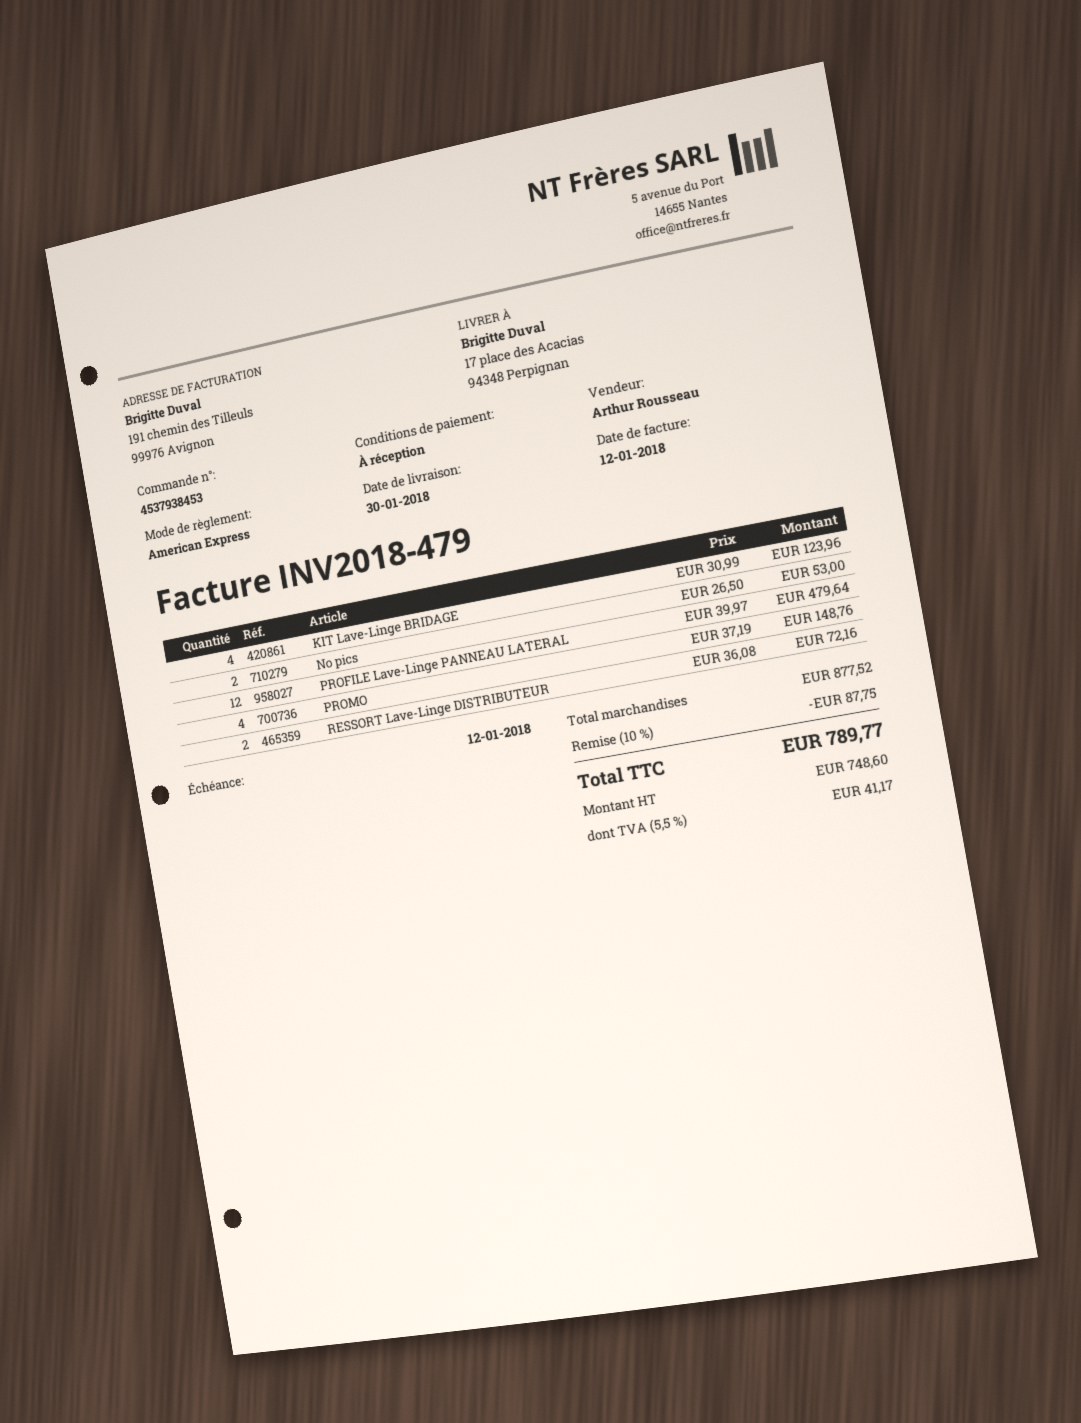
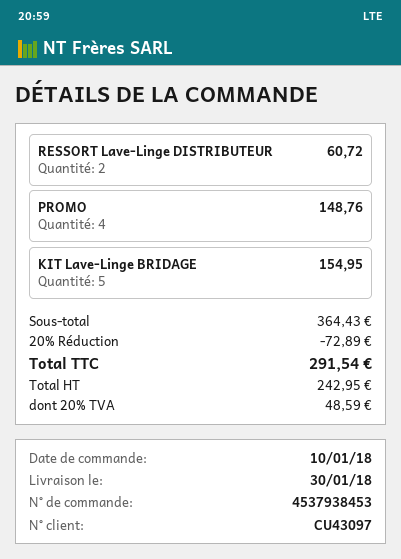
KIT Lave-Linge BRIDAGE: 4 for 123.96 -> 5 for 154.95
No pics: 2 for 53.00 -> none
PROFILE Lave-Linge PANNEAU LATERAL: 12 for 479.64 -> none
RESSORT Lave-Linge DISTRIBUTEUR: 2 for 72.16 -> 2 for 60.72
subtotal: 877.52 -> 364.43
discount: 10% = 87.75 -> 20% = 72.89
net: 748.60 -> 242.95
tax: 5.5% = 41.17 -> 20% = 48.59
total: 789.77 -> 291.54

